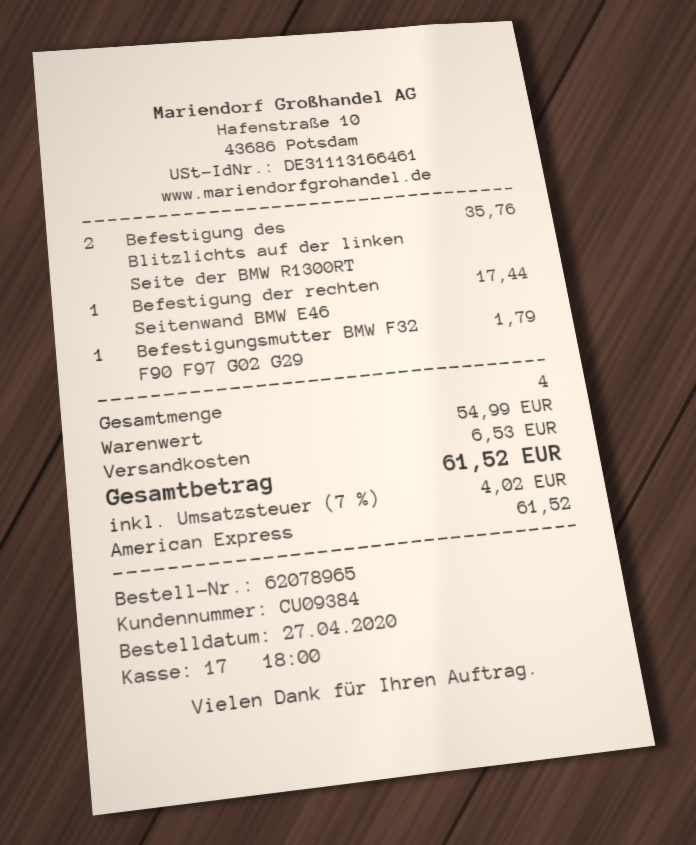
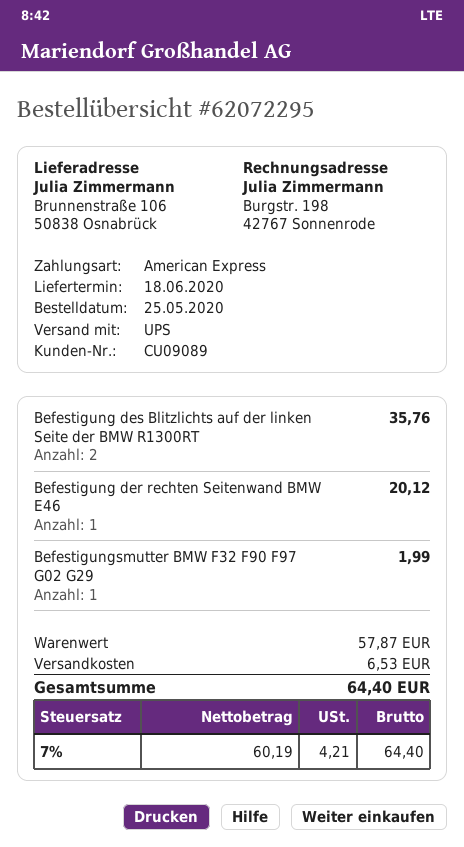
order number: 62078965 -> 62072295
order date: 2020-04-27 -> 2020-05-25
customer number: CU09384 -> CU09089
Befestigung der rechten Seitenwand BMW E46: 1 for 17.44 -> 1 for 20.12
Befestigungsmutter BMW F32 F90 F97 G02 G29: 1 for 1.79 -> 1 for 1.99
subtotal: 54.99 -> 57.87
tax: 7% = 4.02 -> 7% = 4.21
total: 61.52 -> 64.40

